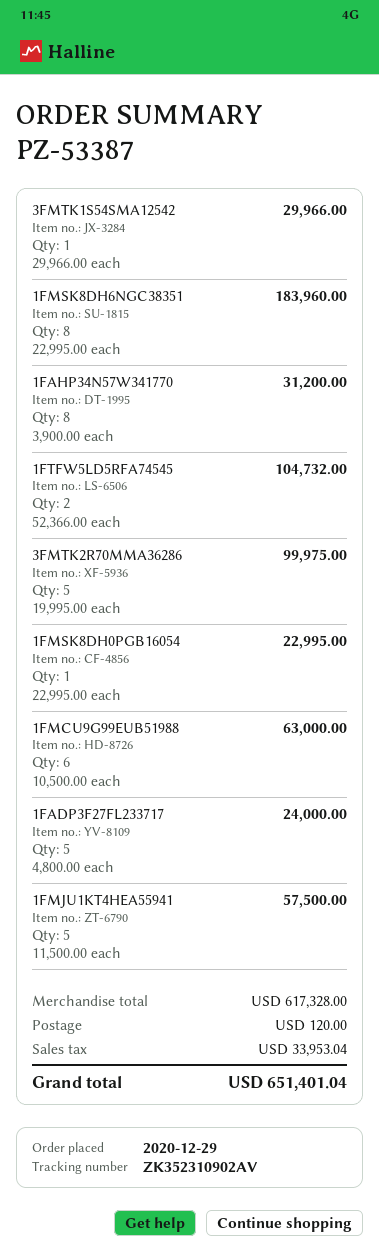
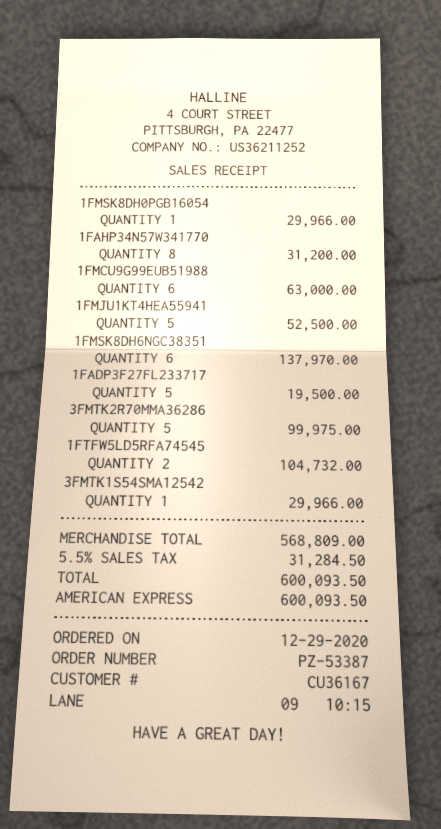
1FMSK8DH6NGC38351: 8 for 183960.00 -> 6 for 137970.00
1FMSK8DH0PGB16054: 1 for 22995.00 -> 1 for 29966.00
1FADP3F27FL233717: 5 for 24000.00 -> 5 for 19500.00
1FMJU1KT4HEA55941: 5 for 57500.00 -> 5 for 52500.00
subtotal: 617328.00 -> 568809.00
shipping: 120.00 -> none
tax: 33953.04 -> 31284.50
total: 651401.04 -> 600093.50

